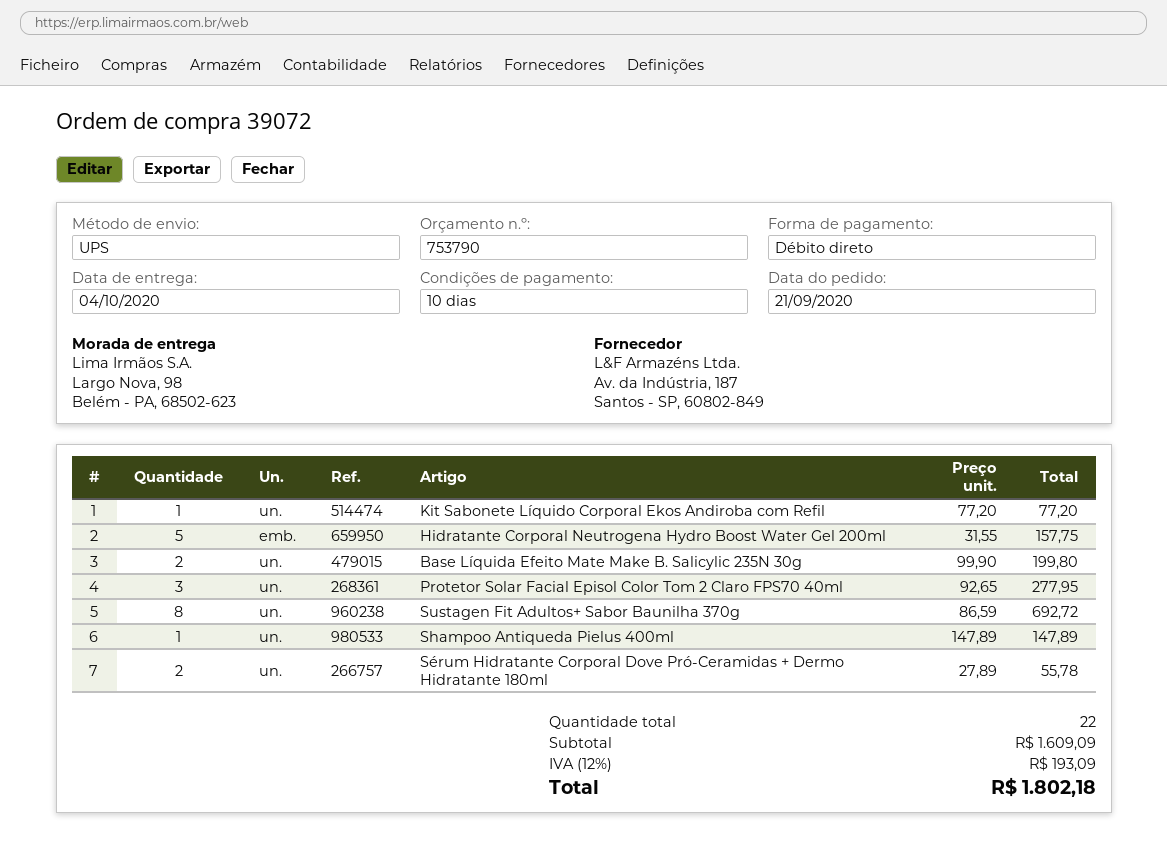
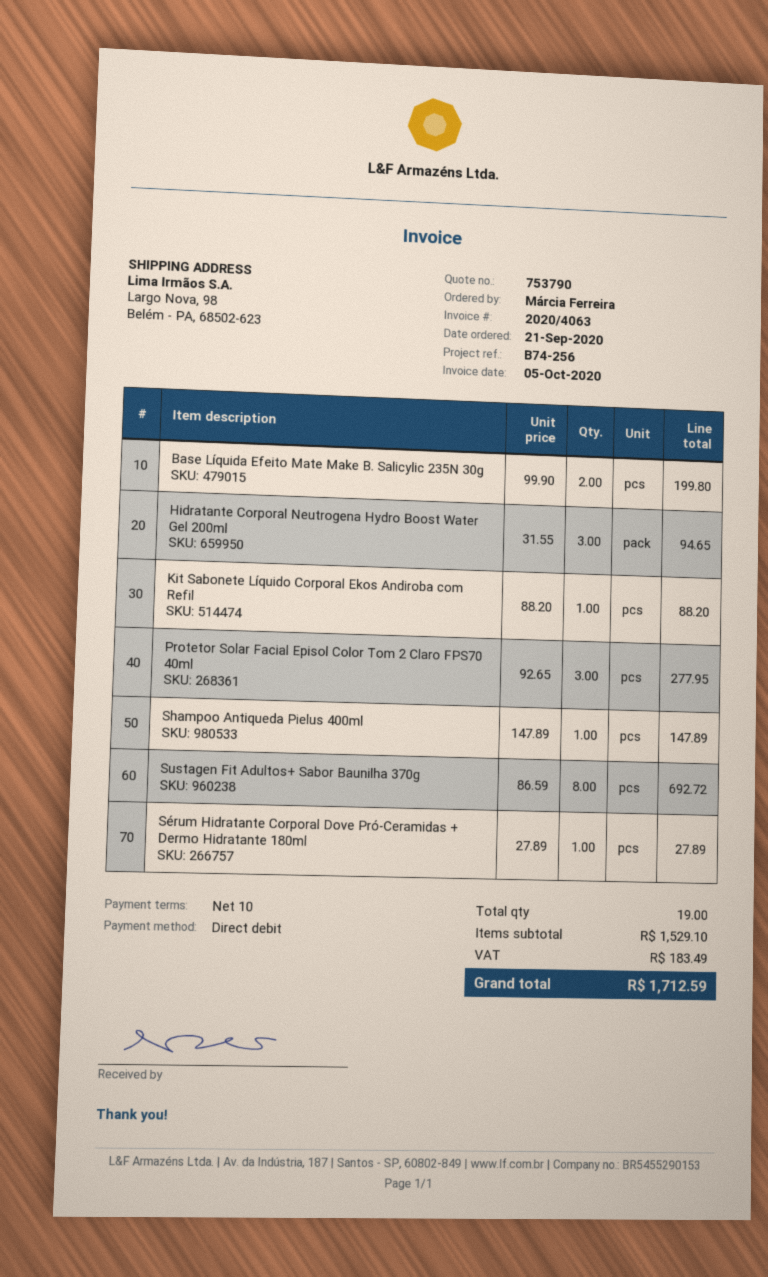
Kit Sabonete Líquido Corporal Ekos Andiroba com Refil: 1 x 77.20 = 77.20 -> 1 x 88.20 = 88.20
Hidratante Corporal Neutrogena Hydro Boost Water Gel 200ml: 5 x 31.55 = 157.75 -> 3 x 31.55 = 94.65
Sérum Hidratante Corporal Dove Pró-Ceramidas + Dermo Hidratante 180ml: 2 x 27.89 = 55.78 -> 1 x 27.89 = 27.89
total quantity: 22 -> 19
subtotal: 1609.09 -> 1529.10
tax: 193.09 -> 183.49
total: 1802.18 -> 1712.59

